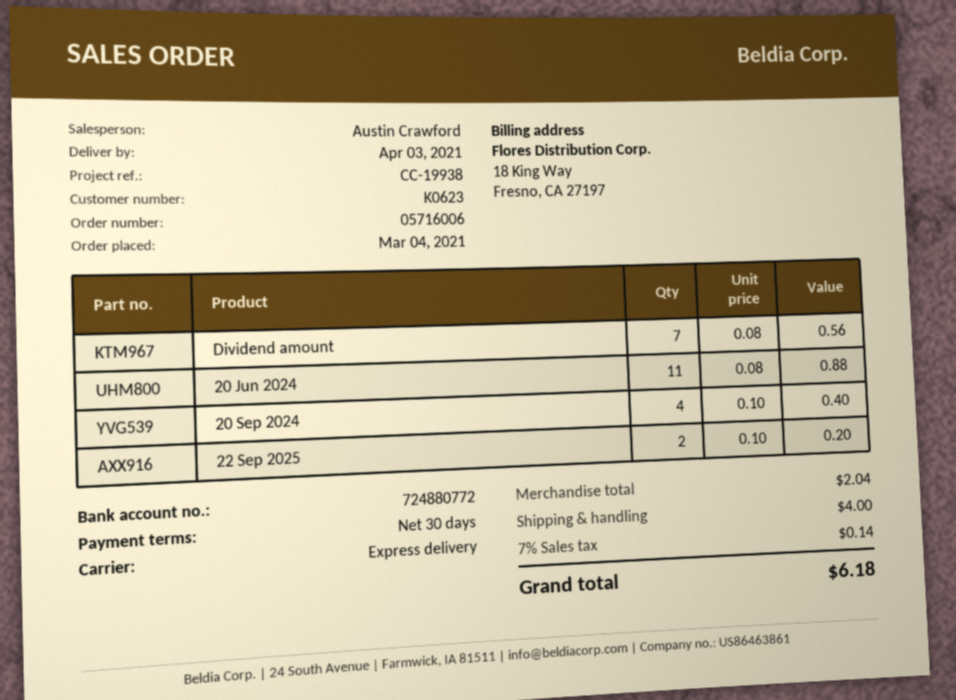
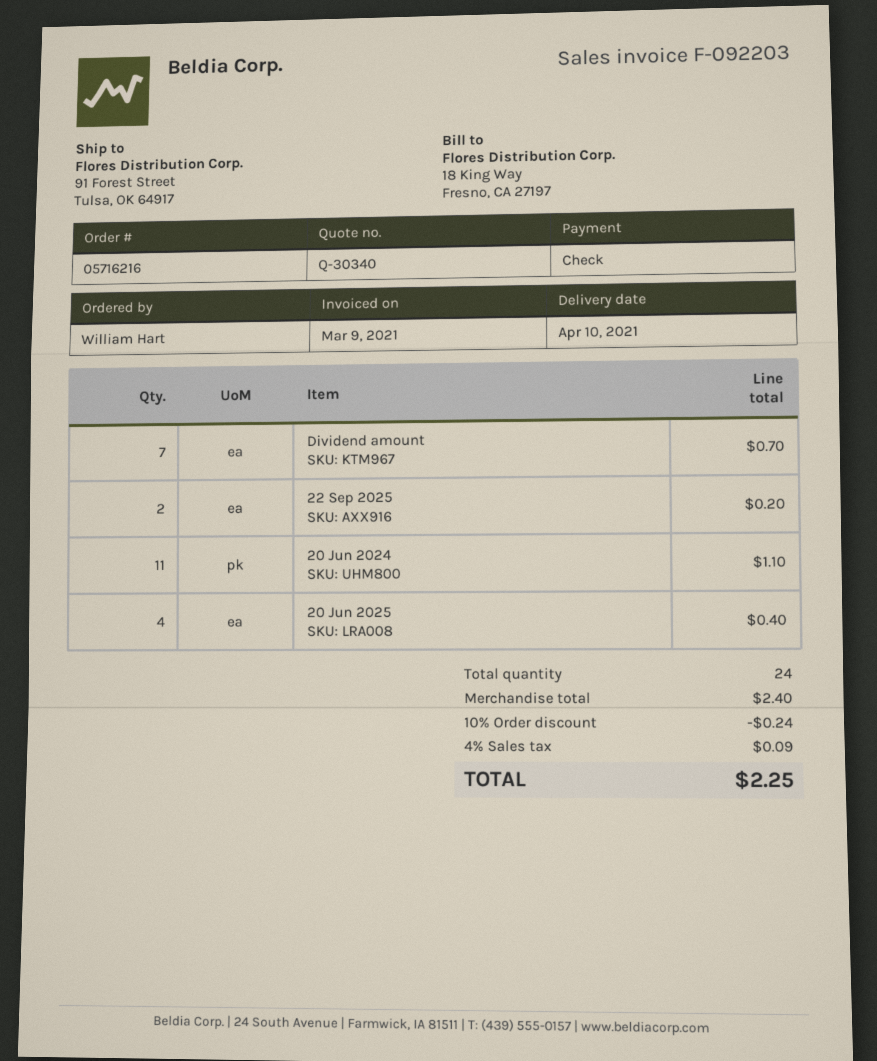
order number: 05716006 -> 05716216
delivery date: 2021-04-03 -> 2021-04-10
Dividend amount: 7 for 0.56 -> 7 for 0.70
20 Jun 2024: 11 for 0.88 -> 11 for 1.10
20 Sep 2024: 4 for 0.40 -> none
20 Jun 2025: none -> 4 for 0.40
subtotal: 2.04 -> 2.40
discount: none -> 10% = 0.24
shipping: 4.00 -> none
tax: 7% = 0.14 -> 4% = 0.09
total: 6.18 -> 2.25

